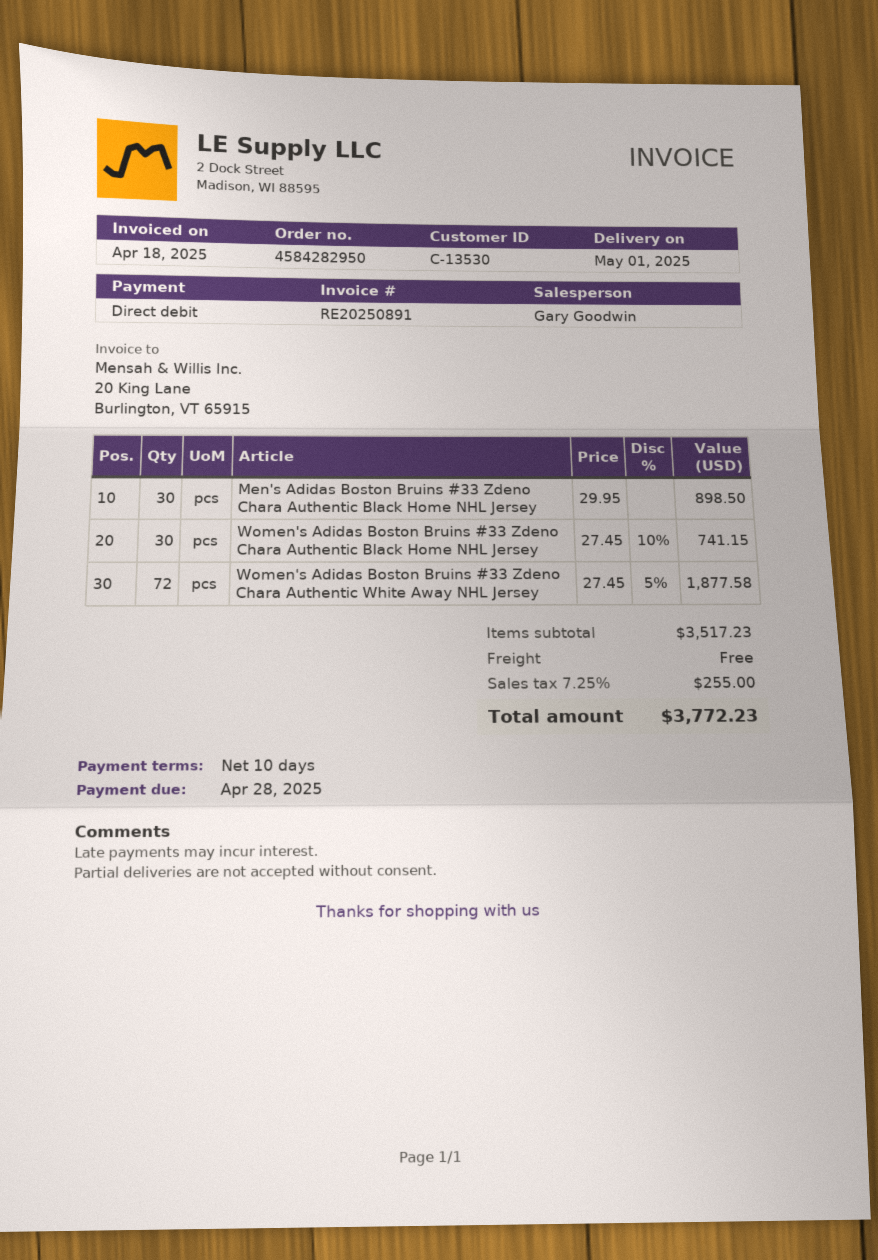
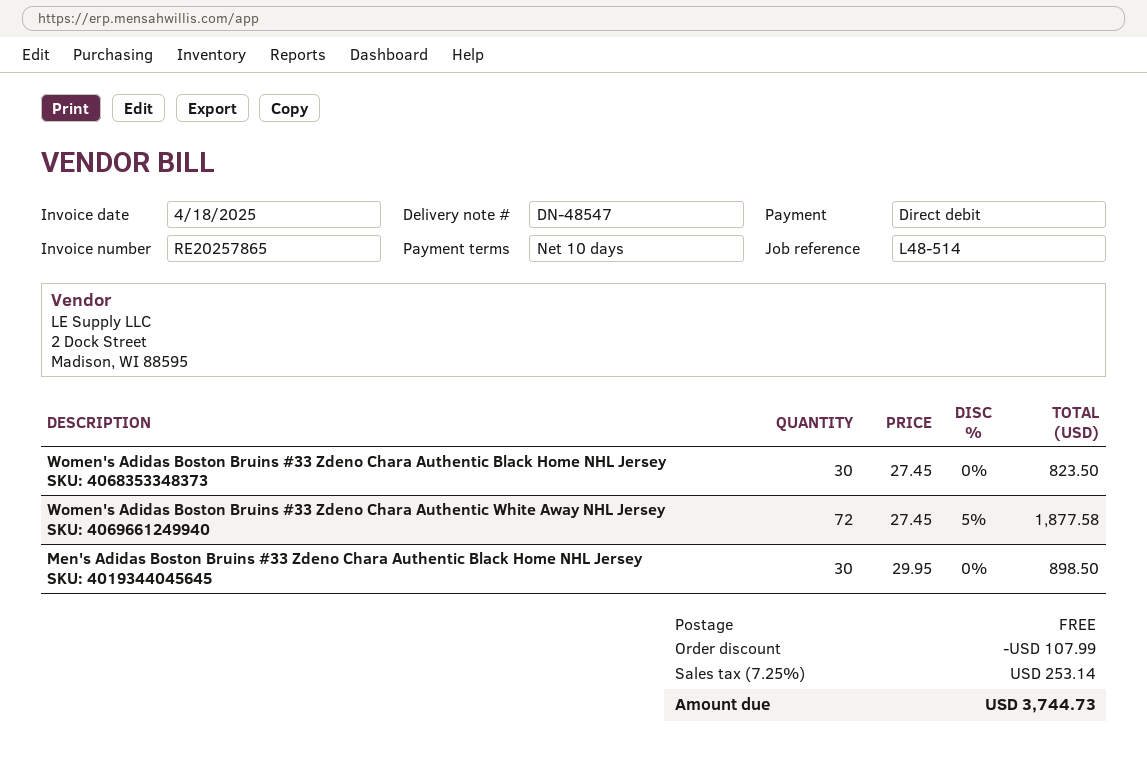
invoice number: RE20250891 -> RE20257865
Women's Adidas Boston Bruins #33 Zdeno Chara Authentic Black Home NHL Jersey: 30 x 27.45 - 10% = 741.15 -> 30 x 27.45 = 823.50
discount: none -> 107.99
tax: 7.25% = 255.00 -> 7.25% = 253.14
total: 3772.23 -> 3744.73

